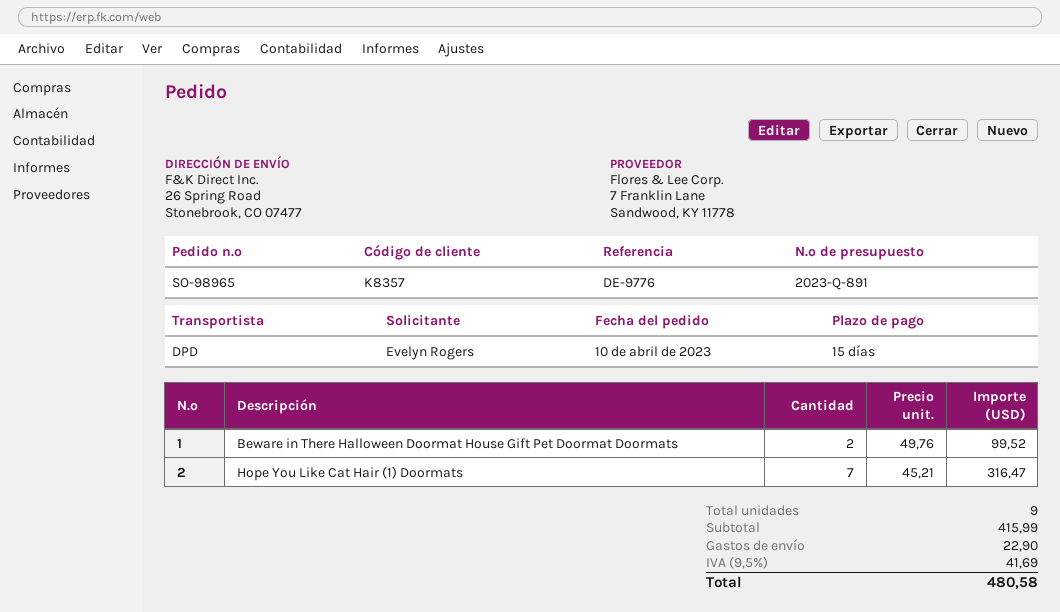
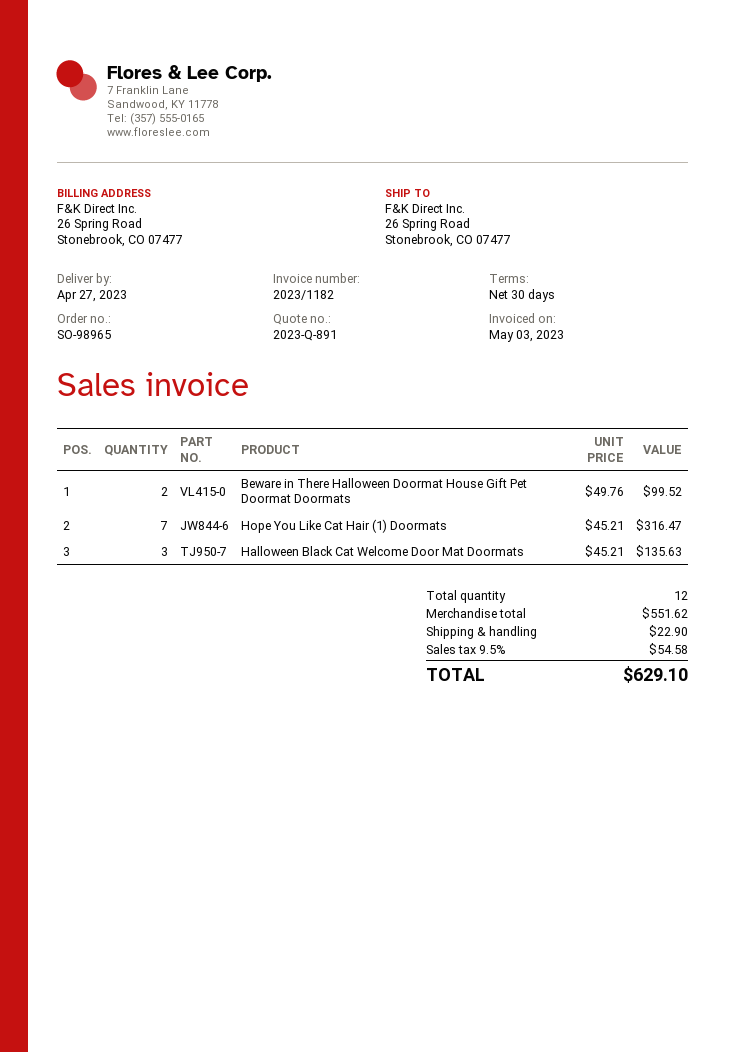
payment terms: 15 days -> 30 days
Halloween Black Cat Welcome Door Mat Doormats: none -> 3 x 45.21 = 135.63
total quantity: 9 -> 12
subtotal: 415.99 -> 551.62
tax: 9.5% = 41.69 -> 9.5% = 54.58
total: 480.58 -> 629.10

